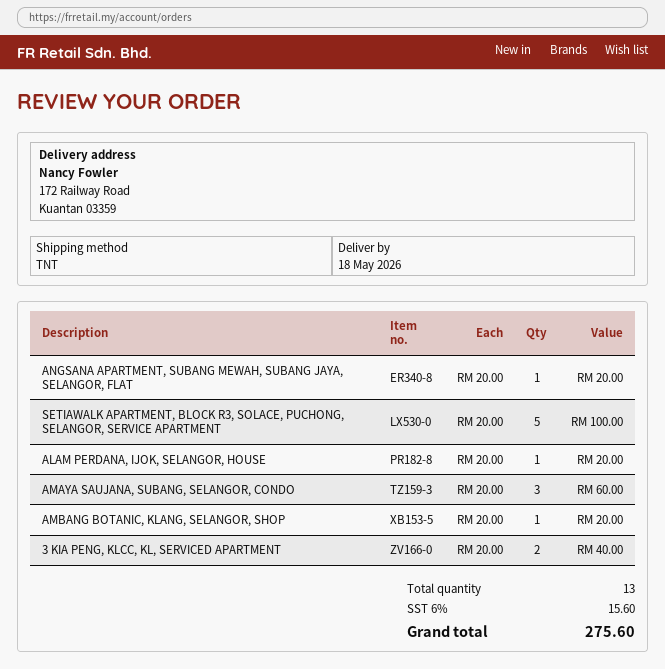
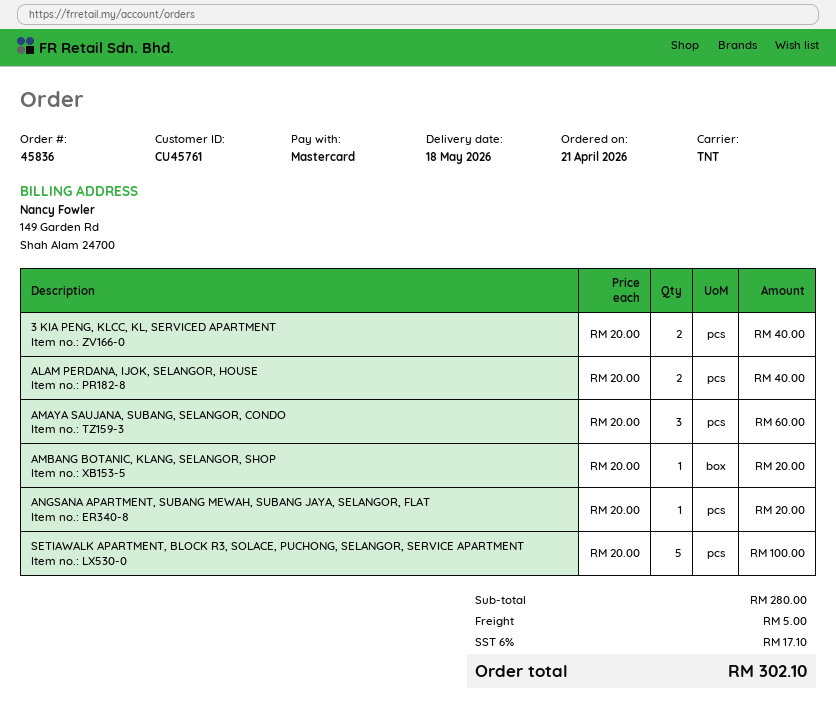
ALAM PERDANA, IJOK, SELANGOR, HOUSE: 1 x 20.00 = 20.00 -> 2 x 20.00 = 40.00
shipping: none -> 5.00
tax: 6% = 15.60 -> 6% = 17.10
total: 275.60 -> 302.10

